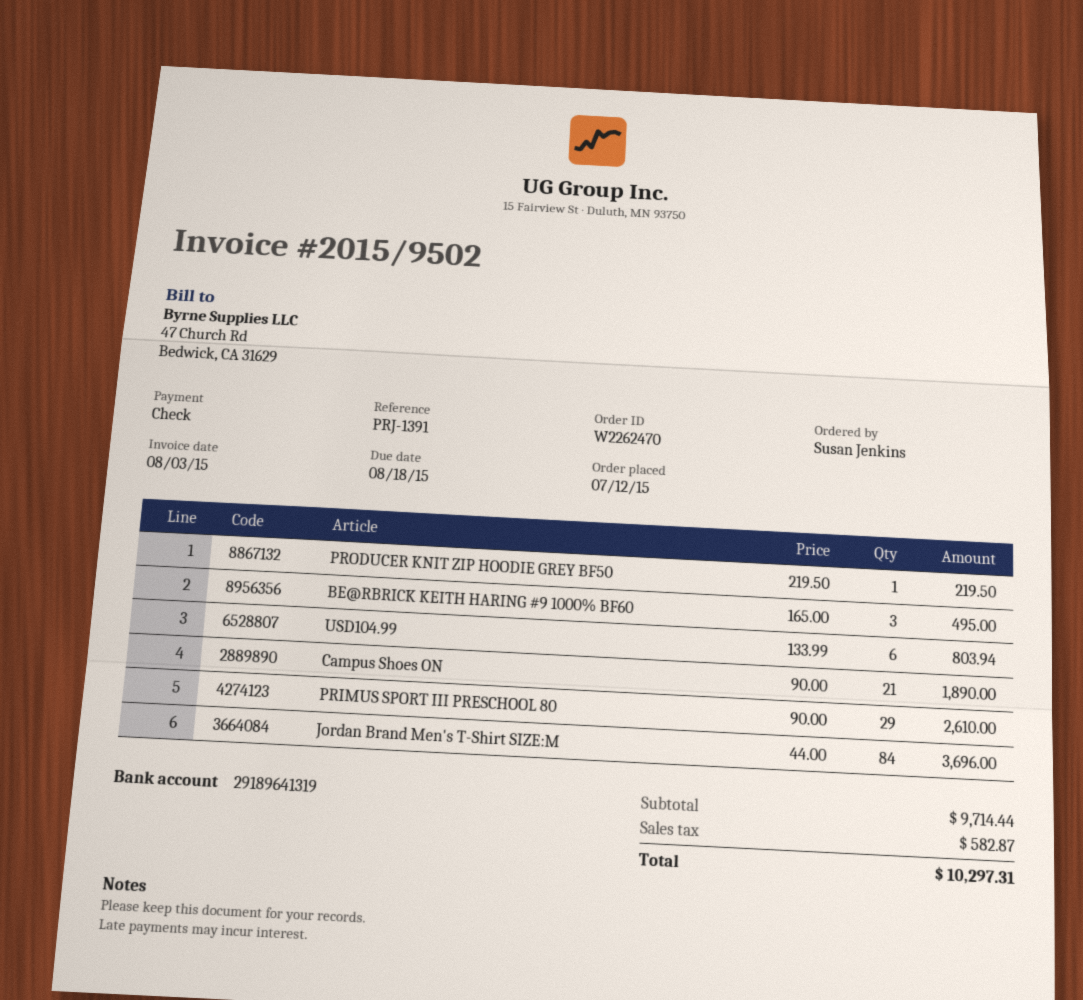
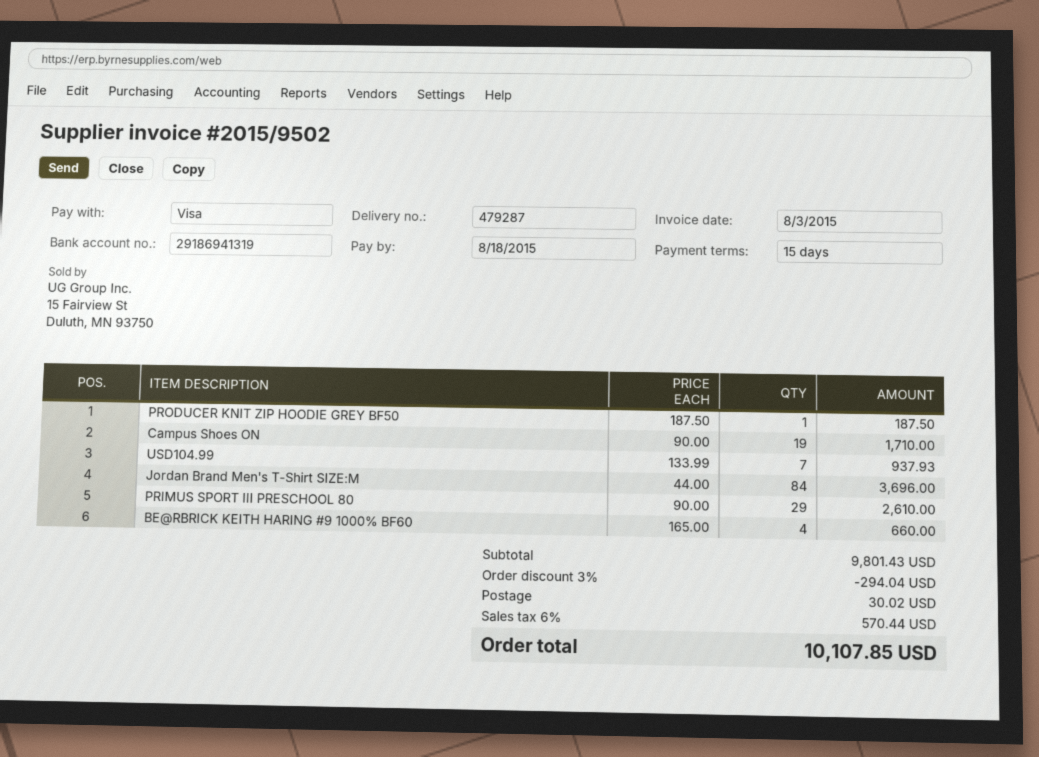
payment method: cheque -> Visa
bank account: 29189641319 -> 29186941319
PRODUCER KNIT ZIP HOODIE GREY BF50: 1 x 219.50 = 219.50 -> 1 x 187.50 = 187.50
BE@RBRICK KEITH HARING #9 1000% BF60: 3 x 165.00 = 495.00 -> 4 x 165.00 = 660.00
USD104.99: 6 x 133.99 = 803.94 -> 7 x 133.99 = 937.93
Campus Shoes ON: 21 x 90.00 = 1890.00 -> 19 x 90.00 = 1710.00
subtotal: 9714.44 -> 9801.43
discount: none -> 3% = 294.04
shipping: none -> 30.02
tax: 582.87 -> 570.44
total: 10297.31 -> 10107.85

